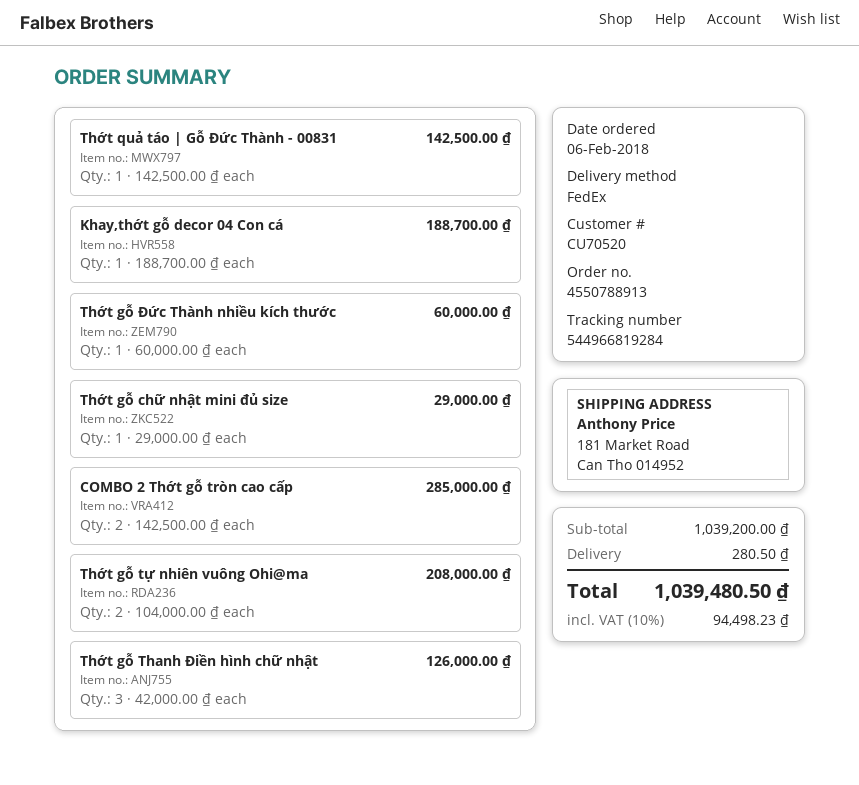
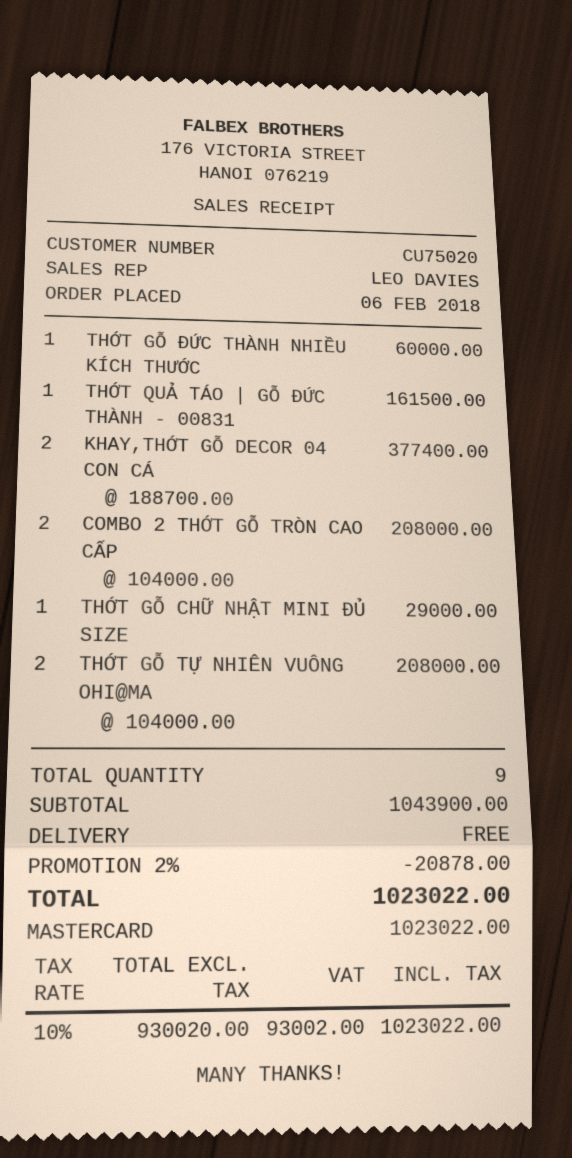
customer number: CU70520 -> CU75020
Thớt quả táo | Gỗ Đức Thành - 00831: 1 x 142500.00 = 142500.00 -> 1 x 161500.00 = 161500.00
Khay,thớt gỗ decor 04 Con cá: 1 x 188700.00 = 188700.00 -> 2 x 188700.00 = 377400.00
COMBO 2 Thớt gỗ tròn cao cấp: 2 x 142500.00 = 285000.00 -> 2 x 104000.00 = 208000.00
Thớt gỗ Thanh Điền hình chữ nhật: 3 x 42000.00 = 126000.00 -> none
subtotal: 1039200.00 -> 1043900.00
discount: none -> 2% = 20878.00
shipping: 280.50 -> 0.00
tax: 10% = 94498.23 -> 10% = 93002.00
total: 1039480.50 -> 1023022.00

